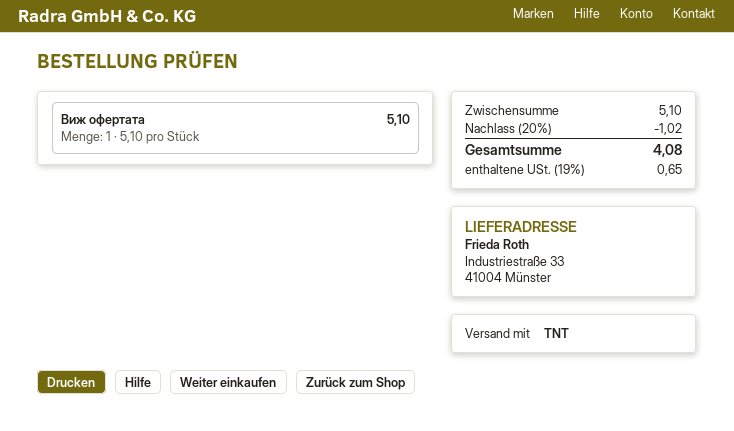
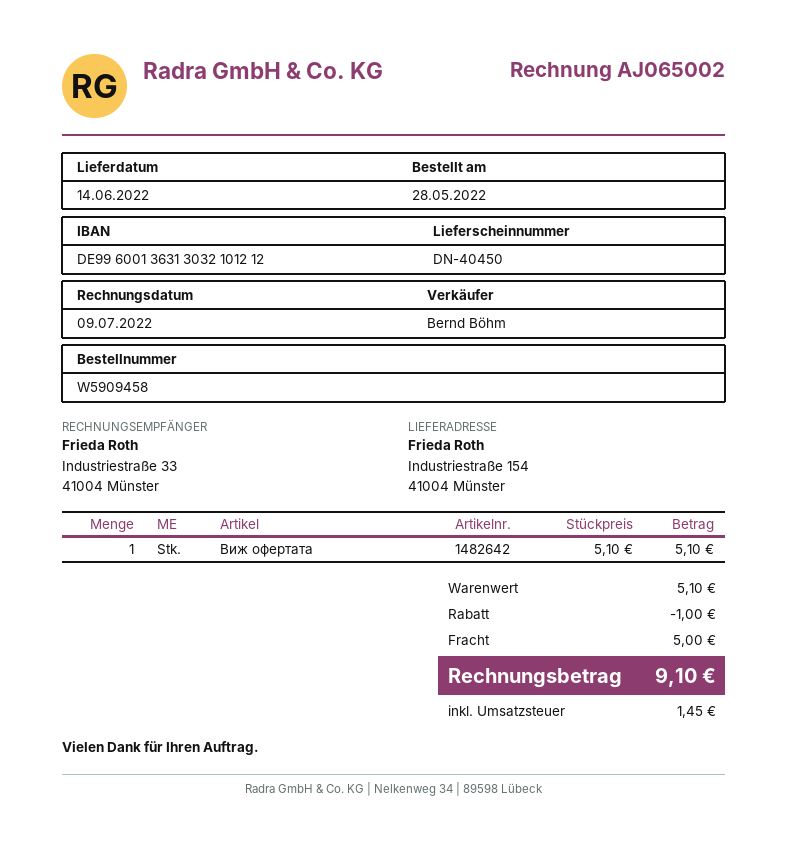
ship to: Industriestraße 33, 41004 Münster -> Industriestraße 154, 41004 Münster
discount: 1.02 -> 1.00
shipping: none -> 5.00
tax: 0.65 -> 1.45
total: 4.08 -> 9.10

